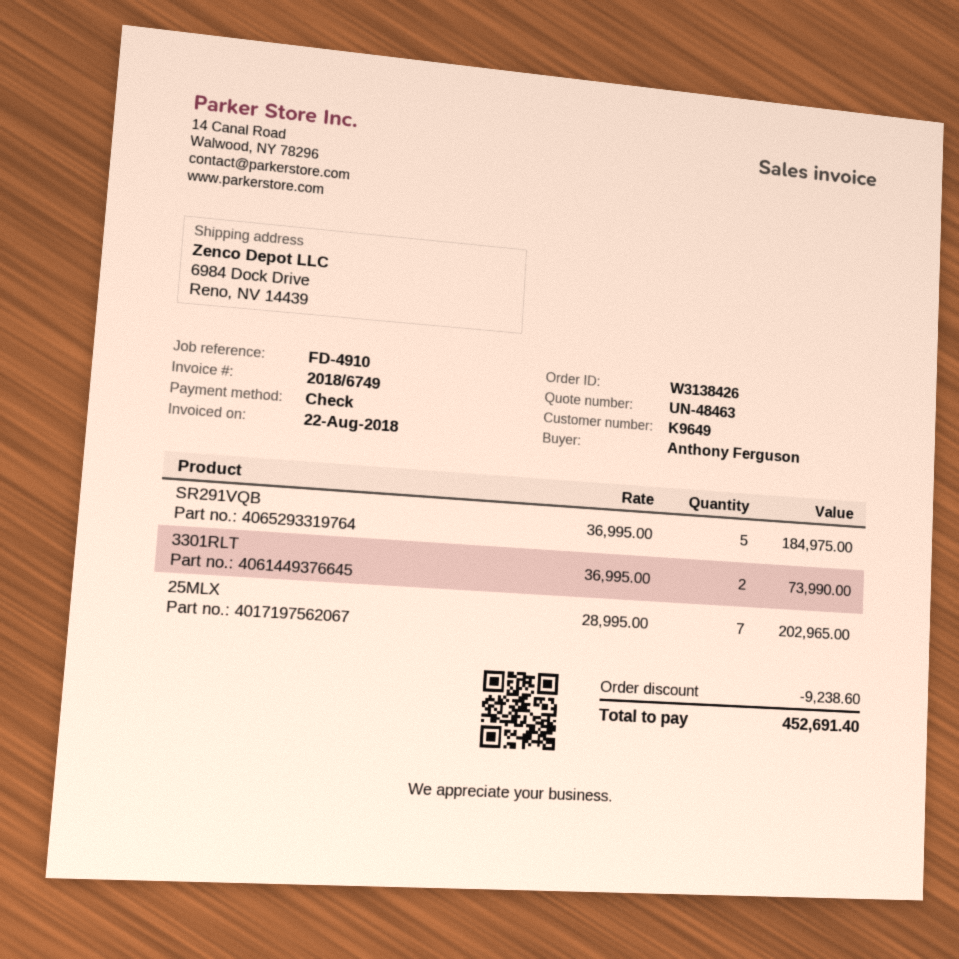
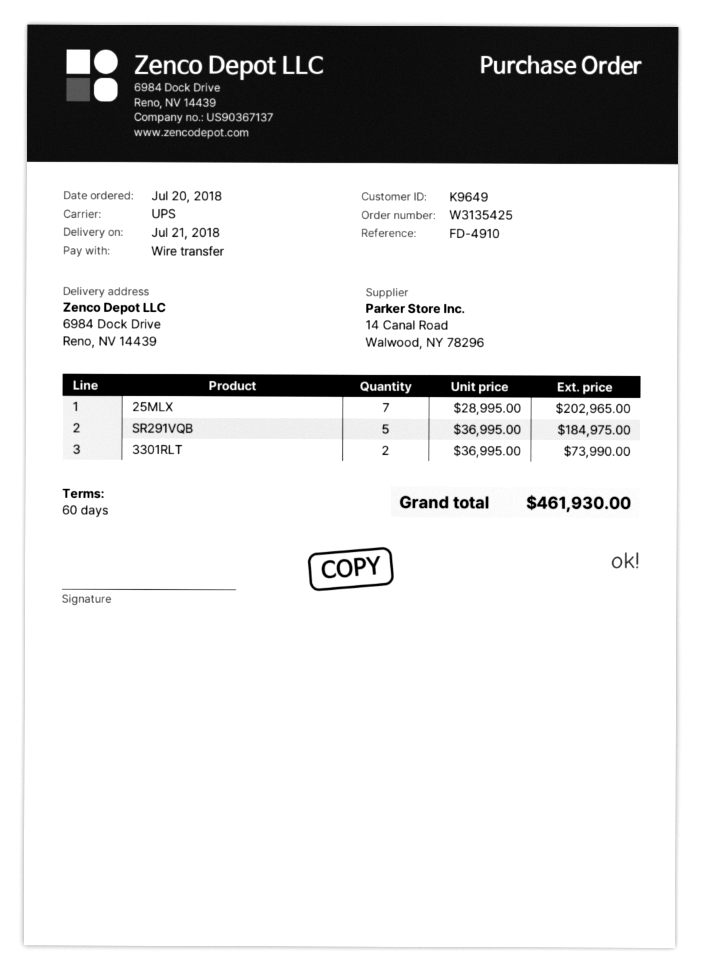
order number: W3138426 -> W3135425
payment method: cheque -> bank transfer
discount: 9238.60 -> none
total: 452691.40 -> 461930.00

